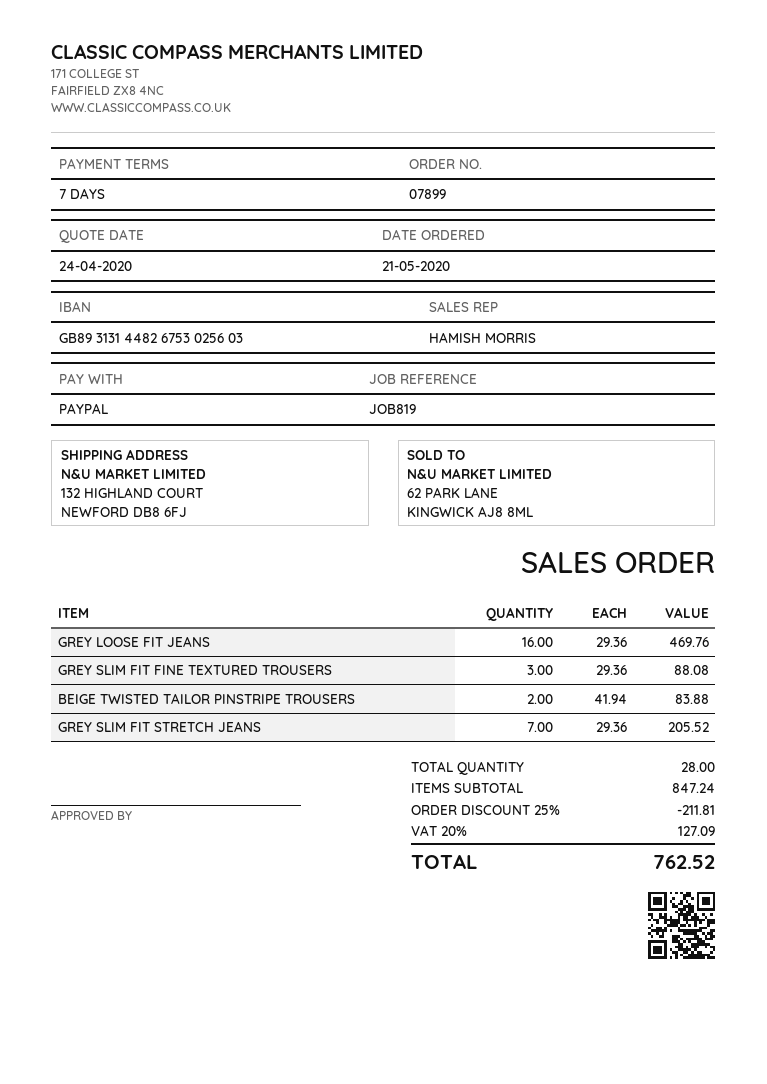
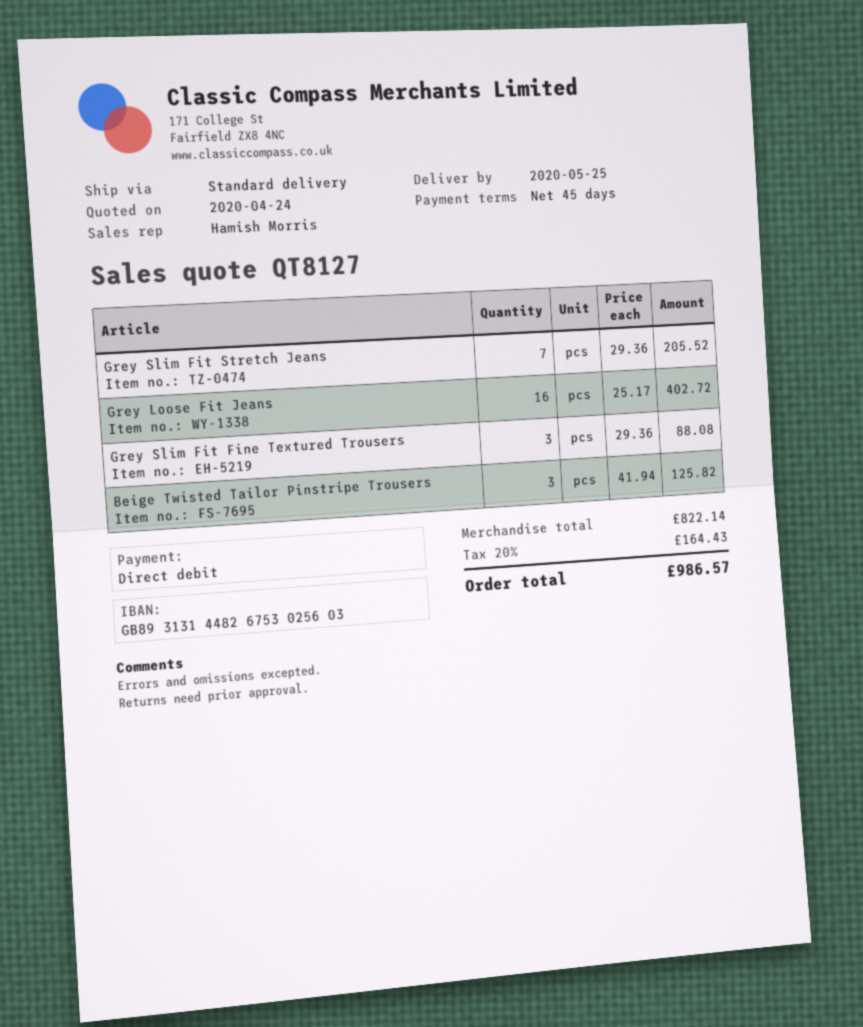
payment terms: 7 days -> 45 days
payment method: PayPal -> direct debit
GREY LOOSE FIT JEANS: 16 x 29.36 = 469.76 -> 16 x 25.17 = 402.72
BEIGE TWISTED TAILOR PINSTRIPE TROUSERS: 2 x 41.94 = 83.88 -> 3 x 41.94 = 125.82
subtotal: 847.24 -> 822.14
discount: 25% = 211.81 -> none
tax: 20% = 127.09 -> 20% = 164.43
total: 762.52 -> 986.57

